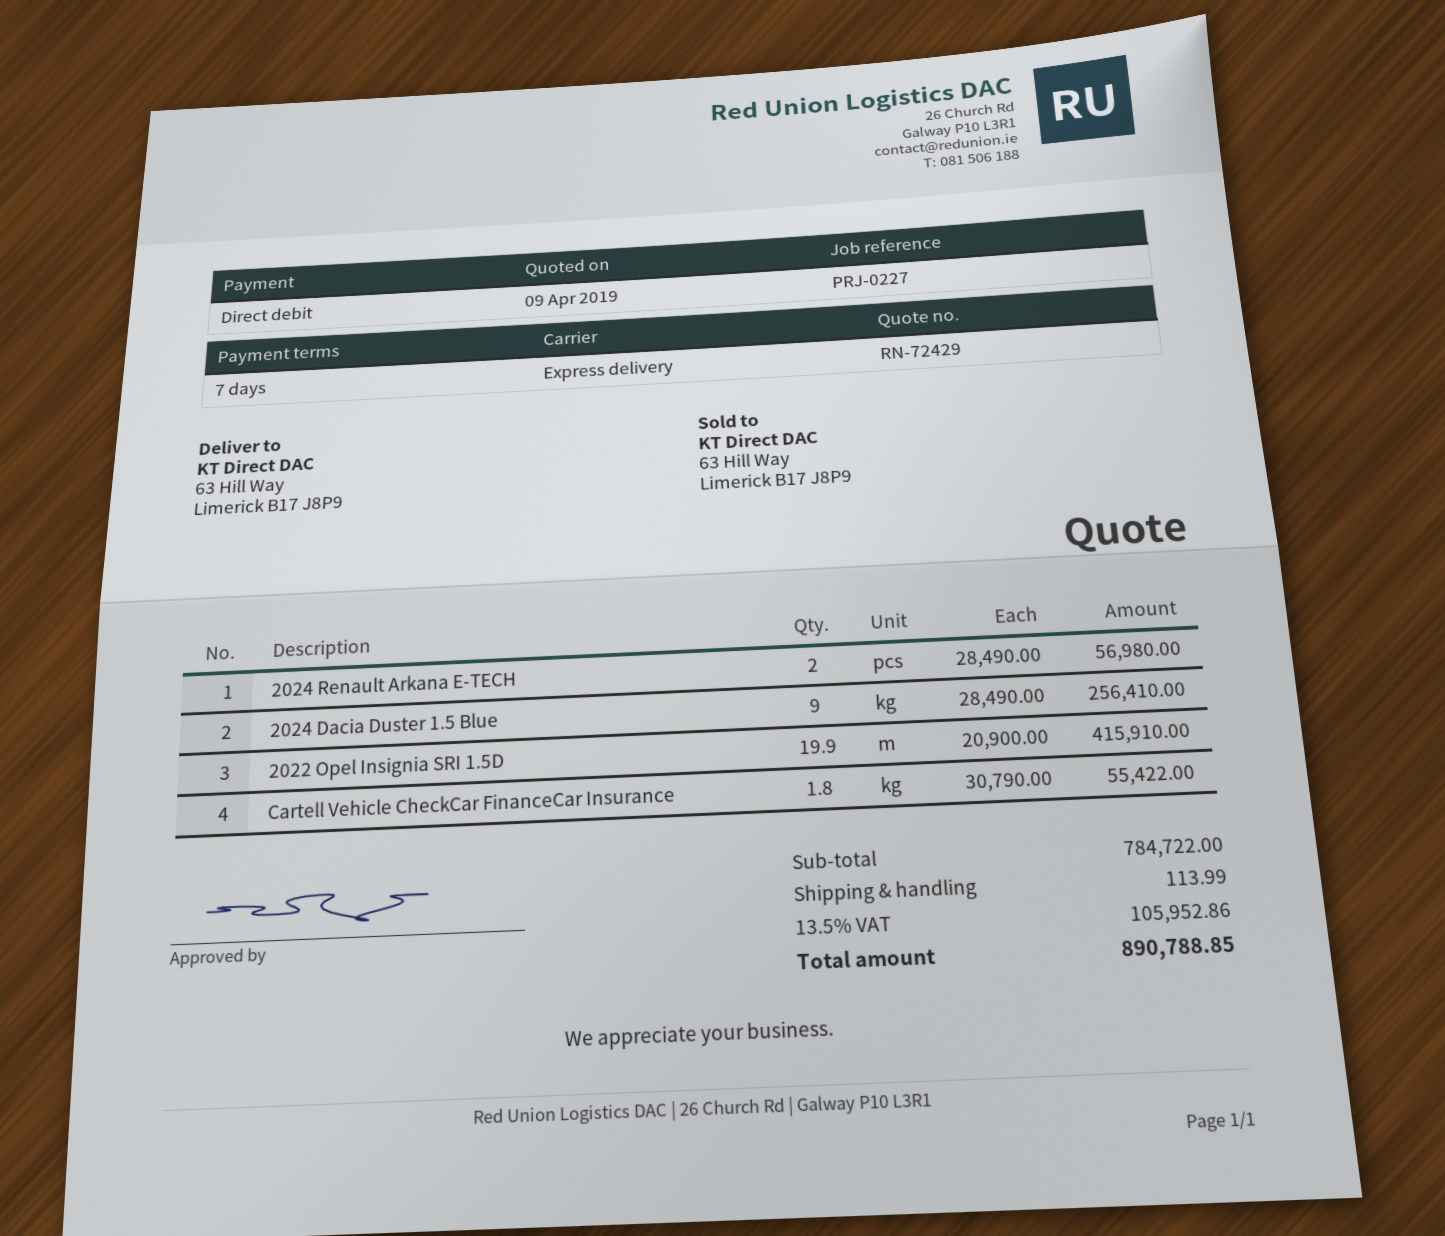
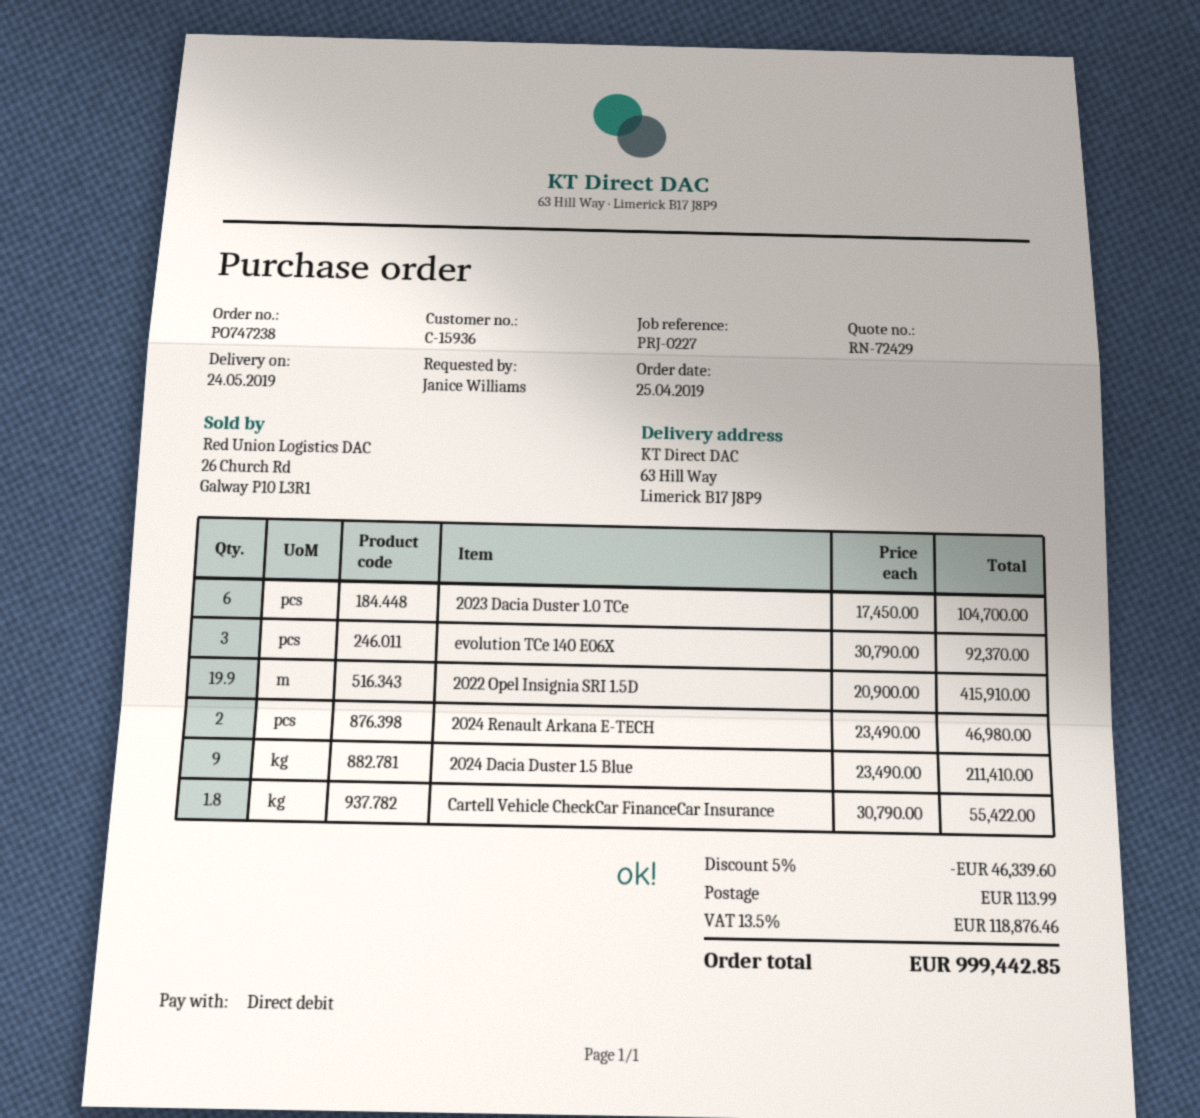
2024 Renault Arkana E-TECH: 2 x 28490.00 = 56980.00 -> 2 x 23490.00 = 46980.00
2024 Dacia Duster 1.5 Blue: 9 x 28490.00 = 256410.00 -> 9 x 23490.00 = 211410.00
2023 Dacia Duster 1.0 TCe: none -> 6 x 17450.00 = 104700.00
evolution TCe 140 E06X: none -> 3 x 30790.00 = 92370.00
discount: none -> 5% = 46339.60
tax: 13.5% = 105952.86 -> 13.5% = 118876.46
total: 890788.85 -> 999442.85

